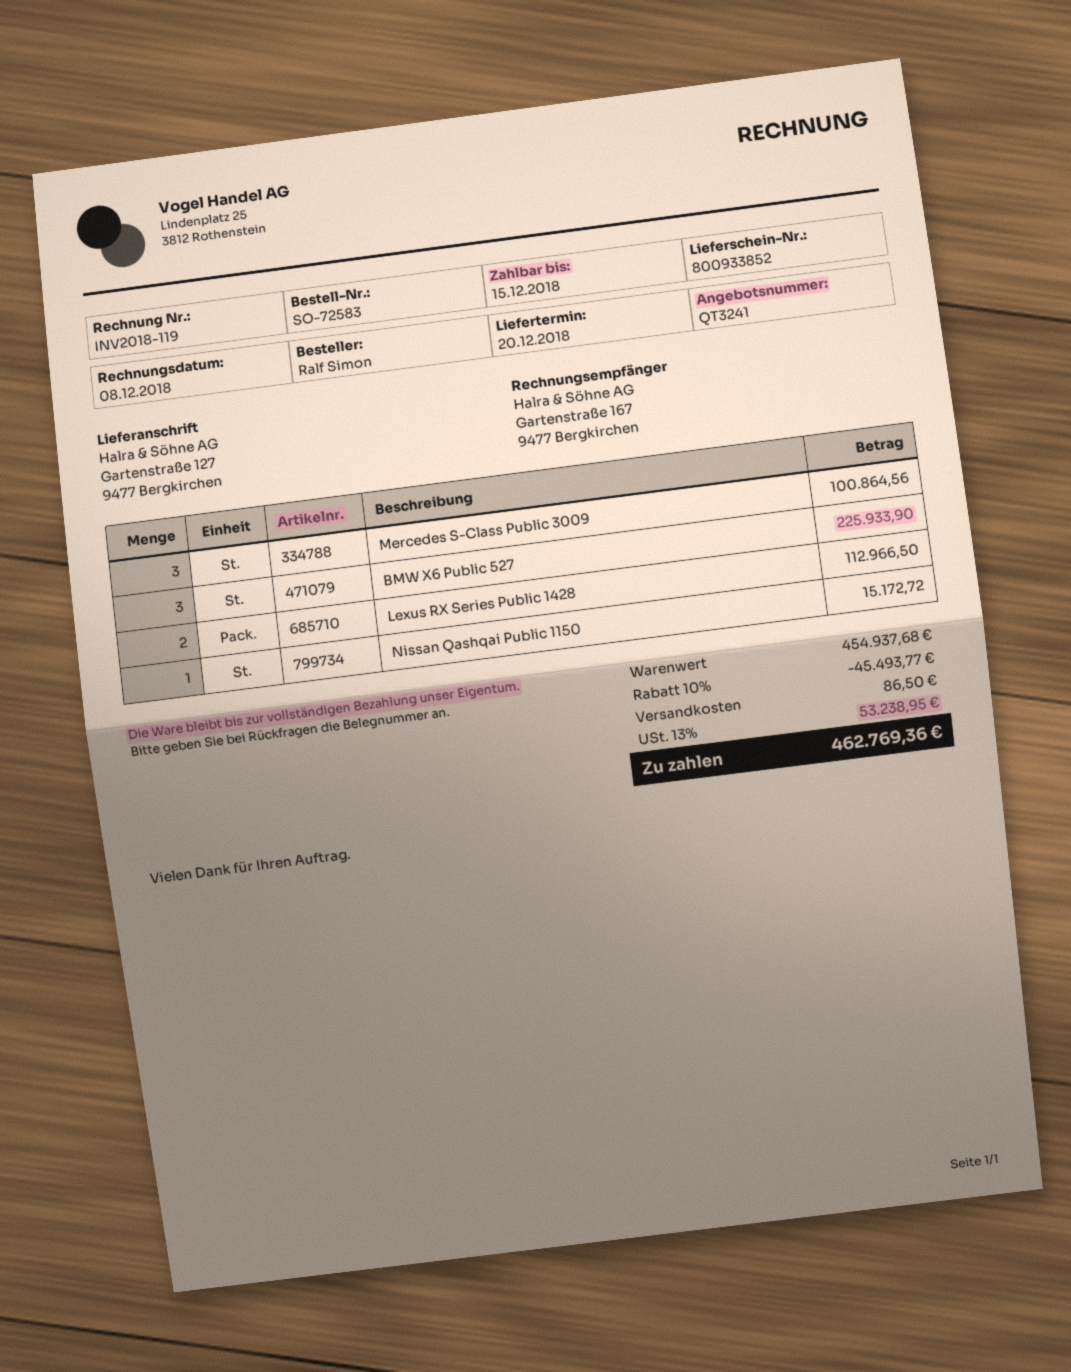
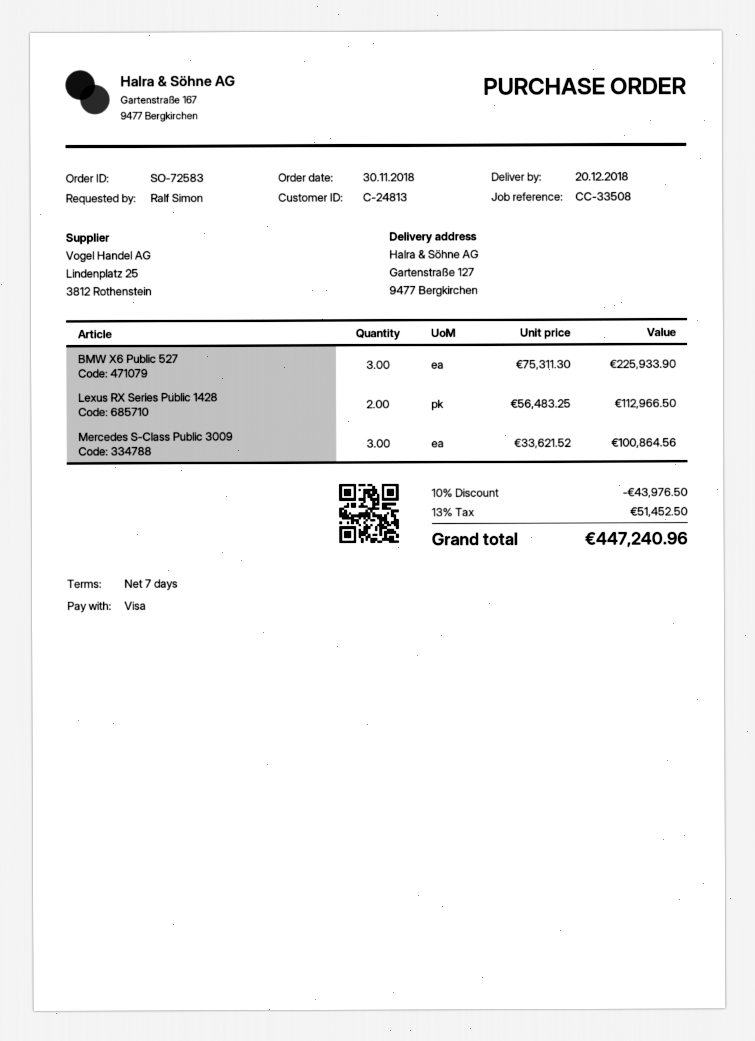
Nissan Qashqai Public 1150: 1 for 15172.72 -> none
discount: 10% = 45493.77 -> 10% = 43976.50
shipping: 86.50 -> none
tax: 13% = 53238.95 -> 13% = 51452.50
total: 462769.36 -> 447240.96

